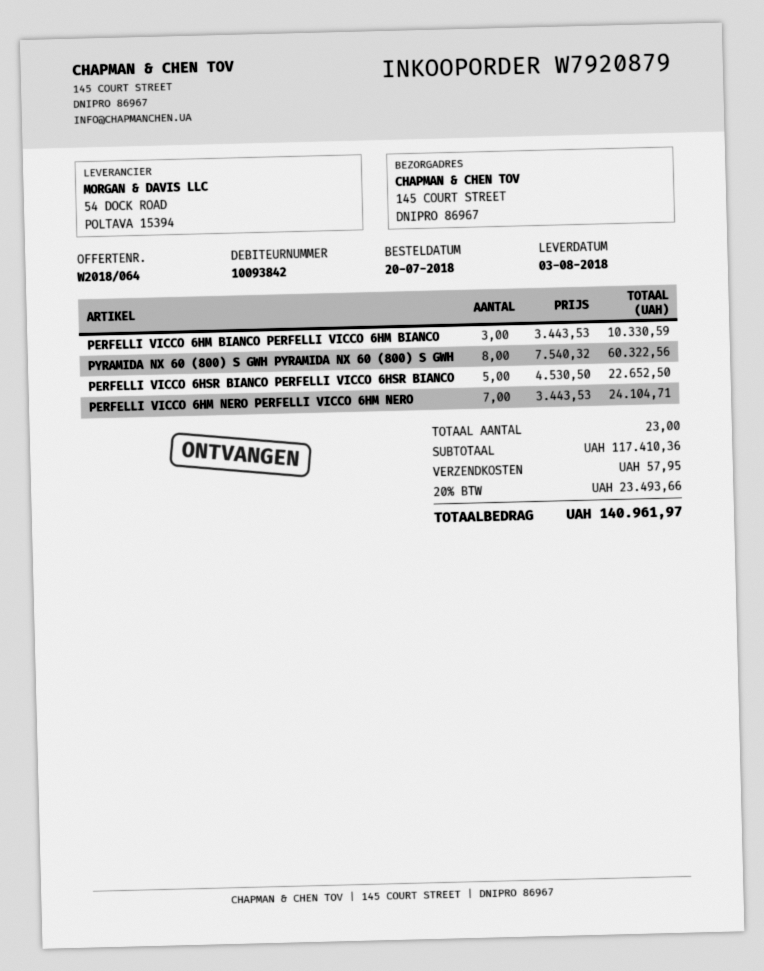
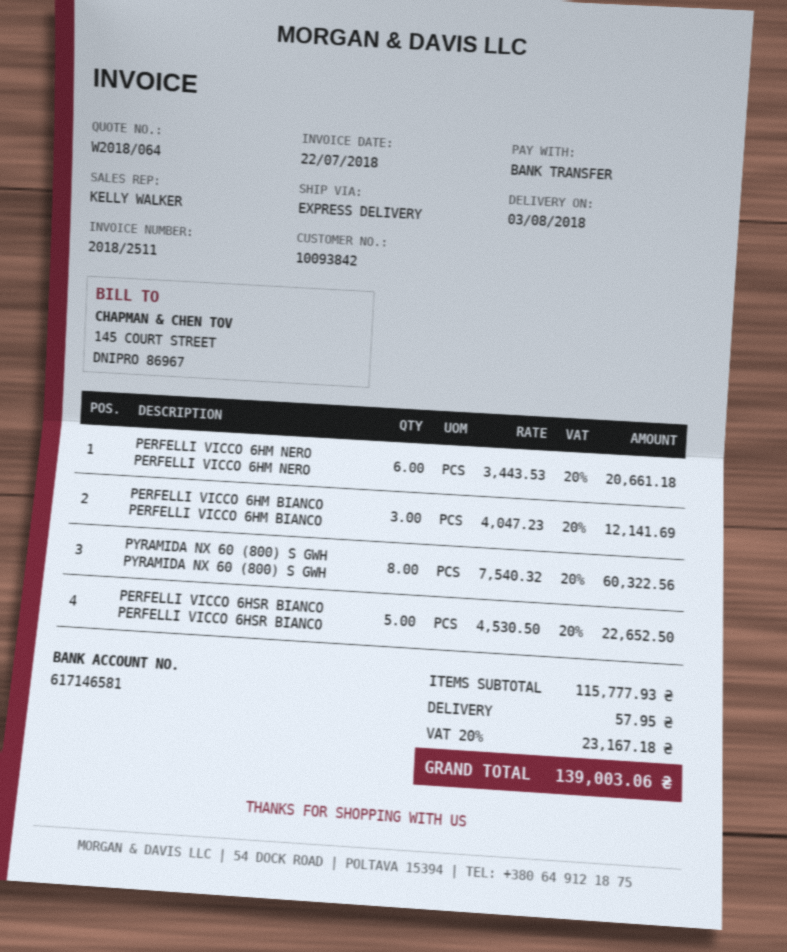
PERFELLI VICCO 6HM BIANCO PERFELLI VICCO 6HM BIANCO: 3 x 3443.53 = 10330.59 -> 3 x 4047.23 = 12141.69
PERFELLI VICCO 6HM NERO PERFELLI VICCO 6HM NERO: 7 x 3443.53 = 24104.71 -> 6 x 3443.53 = 20661.18
subtotal: 117410.36 -> 115777.93
tax: 20% = 23493.66 -> 20% = 23167.18
total: 140961.97 -> 139003.06

